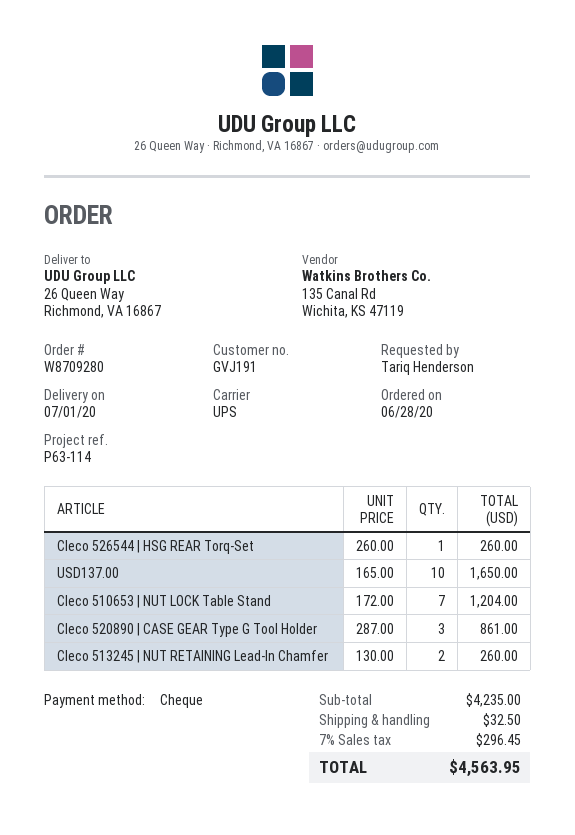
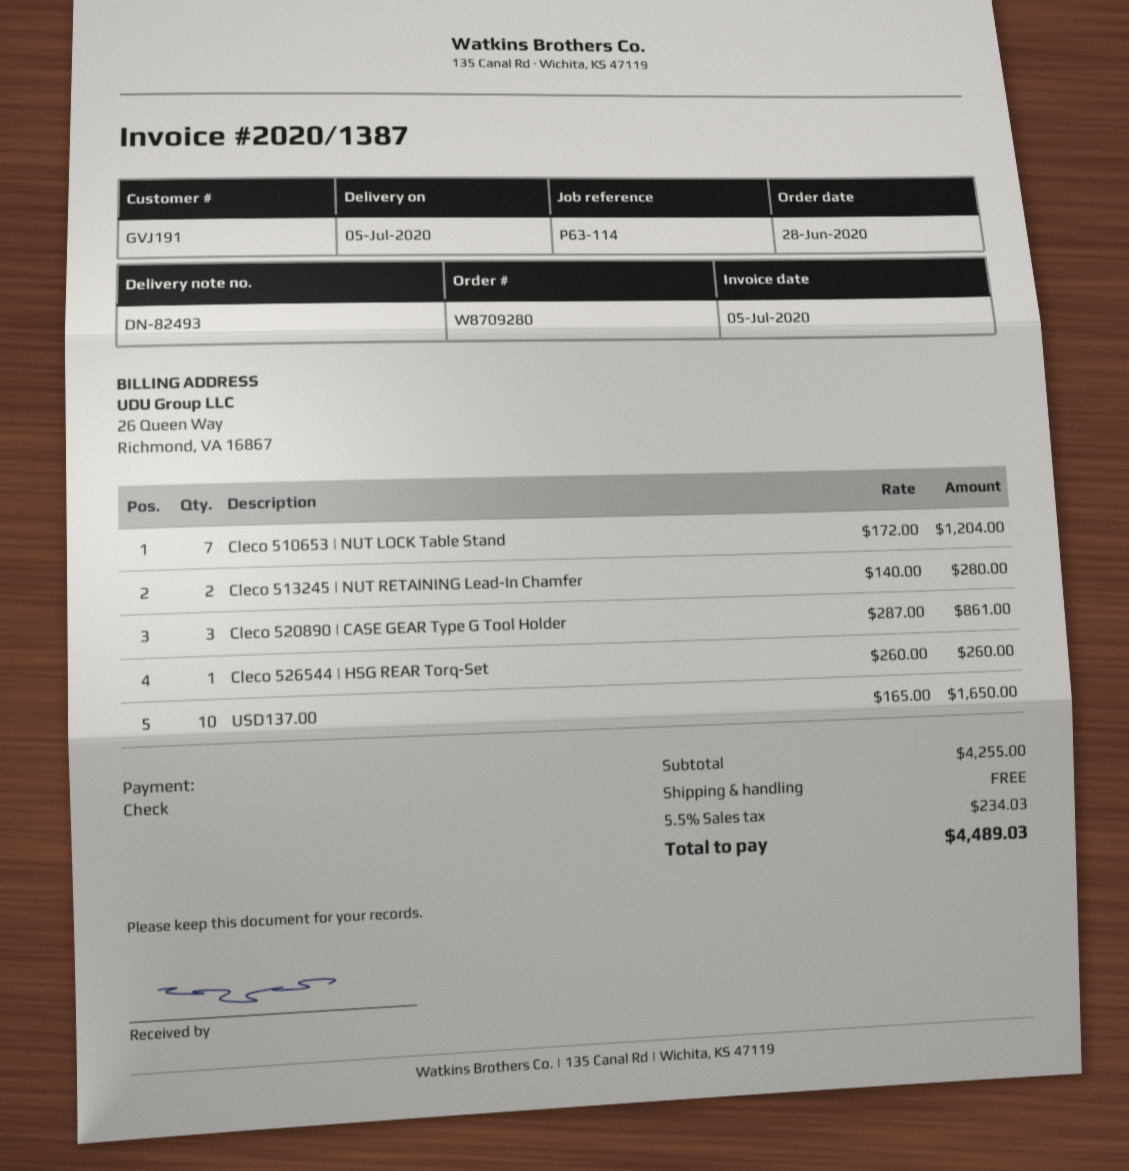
delivery date: 2020-07-01 -> 2020-07-05
Cleco 513245 | NUT RETAINING Lead-In Chamfer: 2 x 130.00 = 260.00 -> 2 x 140.00 = 280.00
subtotal: 4235.00 -> 4255.00
shipping: 32.50 -> 0.00
tax: 7% = 296.45 -> 5.5% = 234.03
total: 4563.95 -> 4489.03

